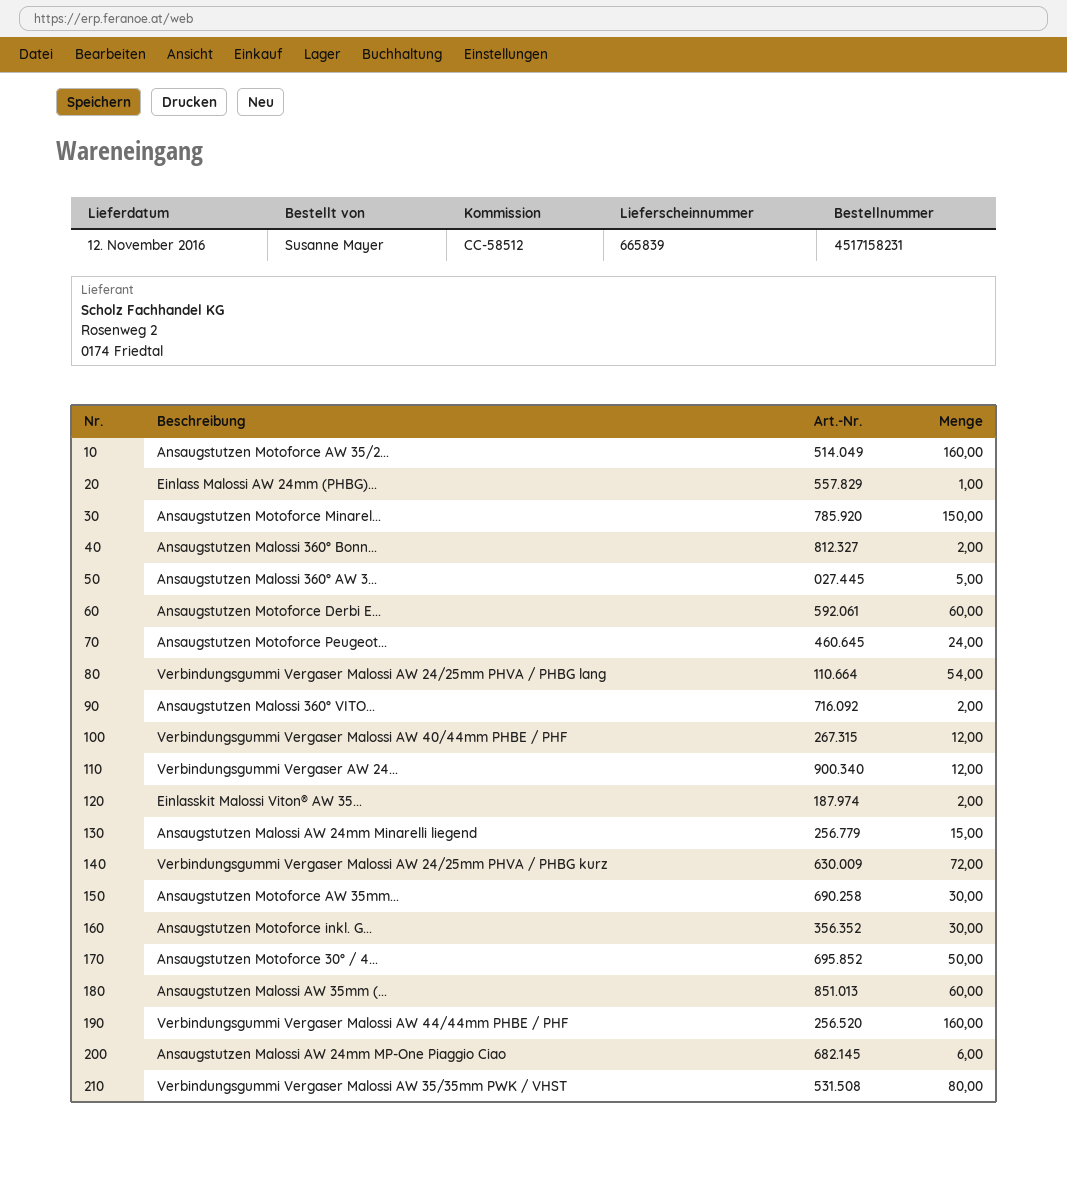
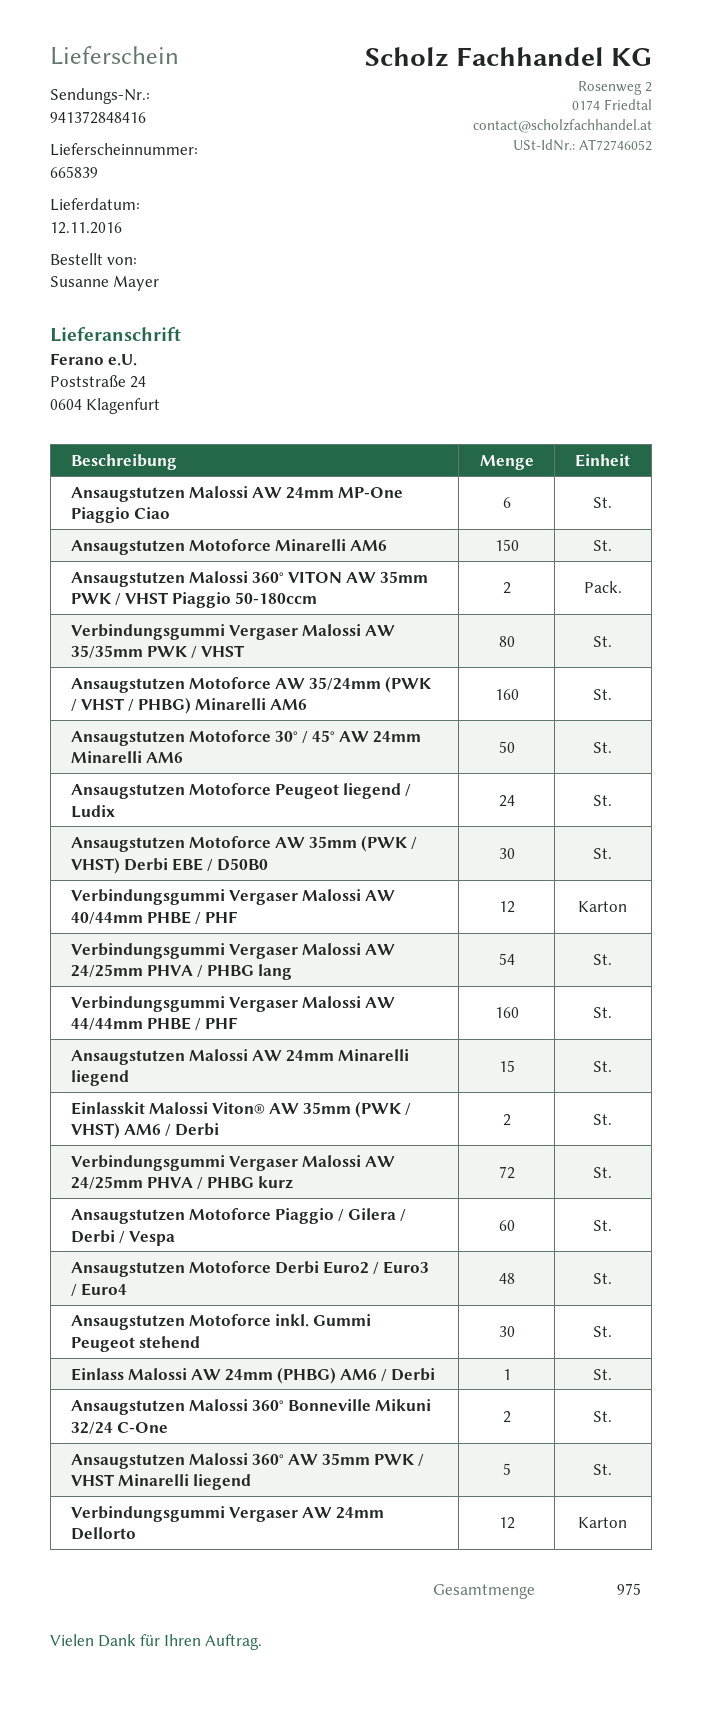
Ansaugstutzen Motoforce Derbi E...: 60 -> 48
Ansaugstutzen Malossi AW 35mm (...: 60 -> none
Ansaugstutzen Motoforce Piaggio / Gilera / Derbi / Vespa: none -> 60

